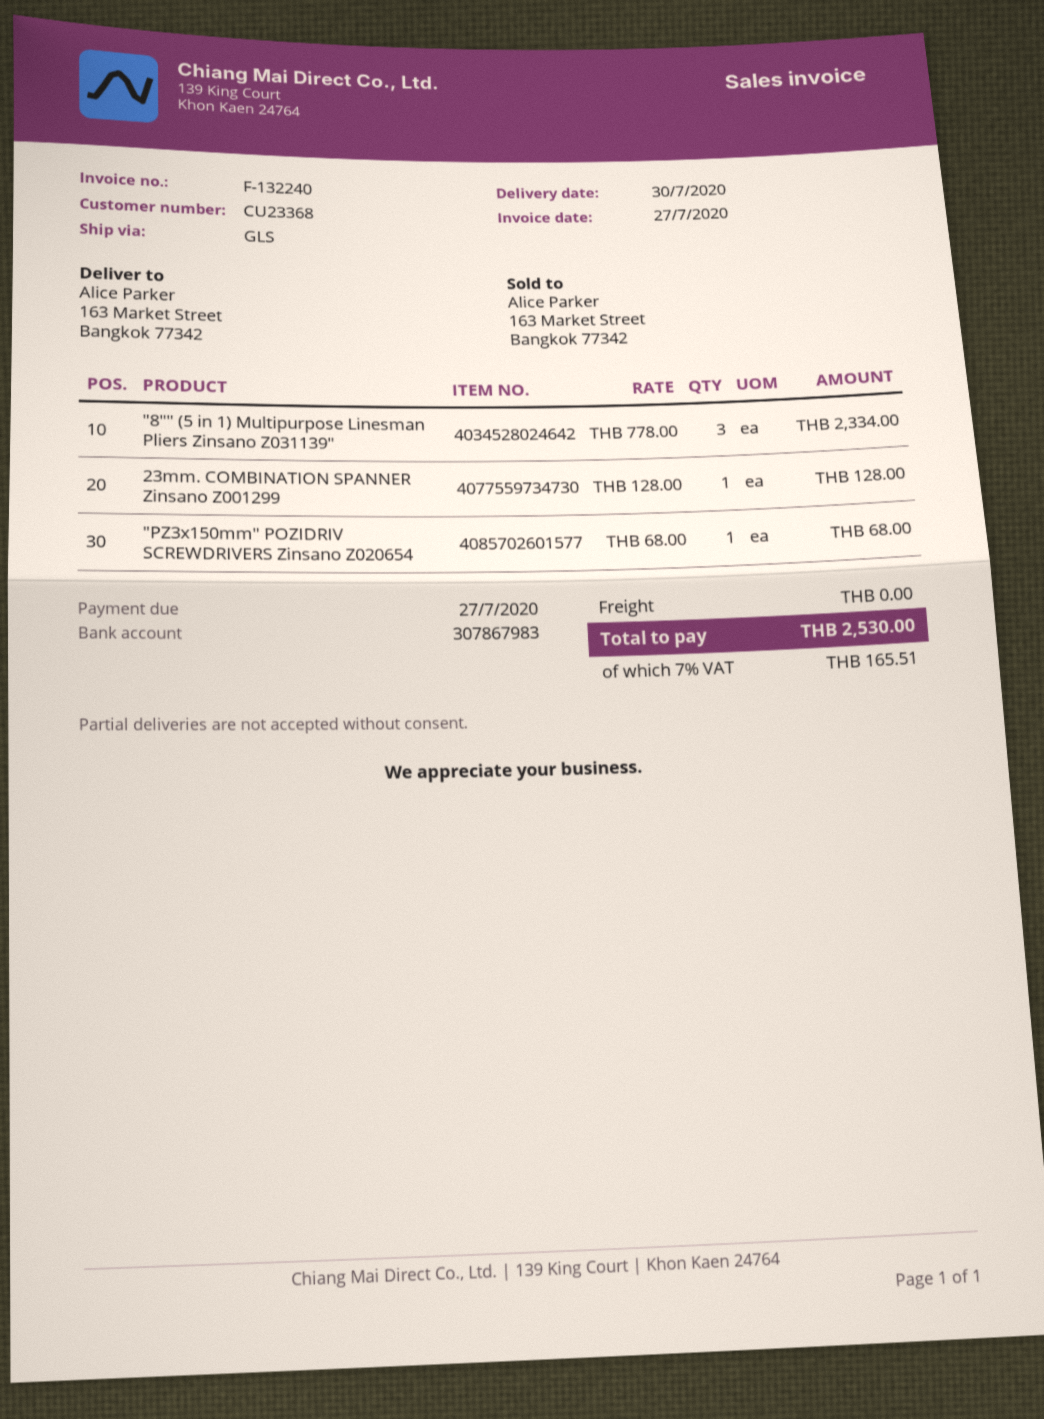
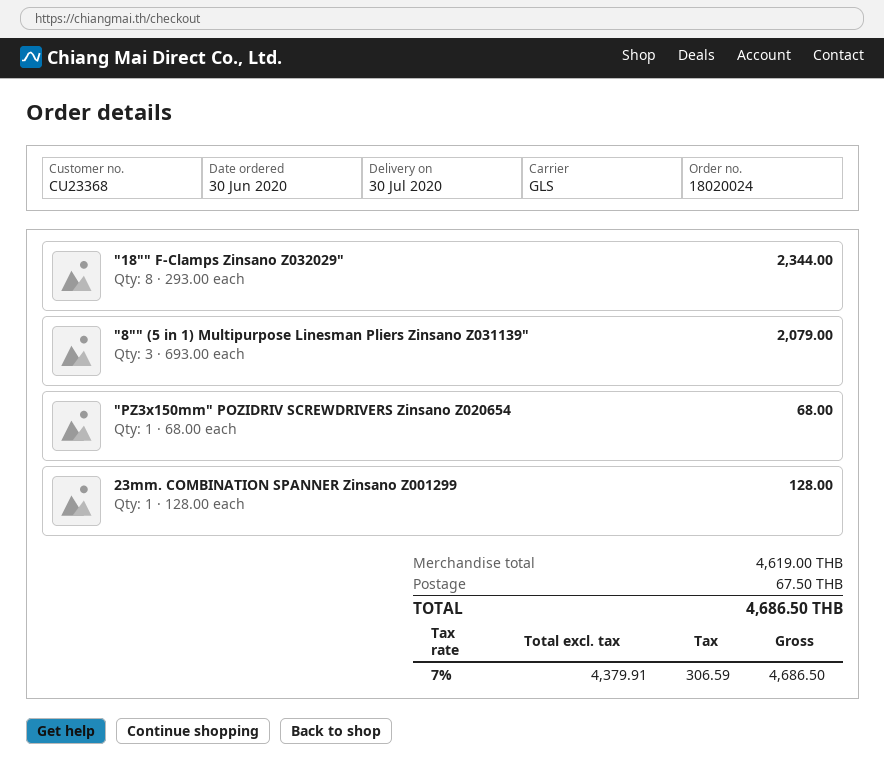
"8"" (5 in 1) Multipurpose Linesman Pliers Zinsano Z031139": 3 x 778.00 = 2334.00 -> 3 x 693.00 = 2079.00
"18"" F-Clamps Zinsano Z032029": none -> 8 x 293.00 = 2344.00
shipping: 0.00 -> 67.50
tax: 7% = 165.51 -> 7% = 306.59
total: 2530.00 -> 4686.50

